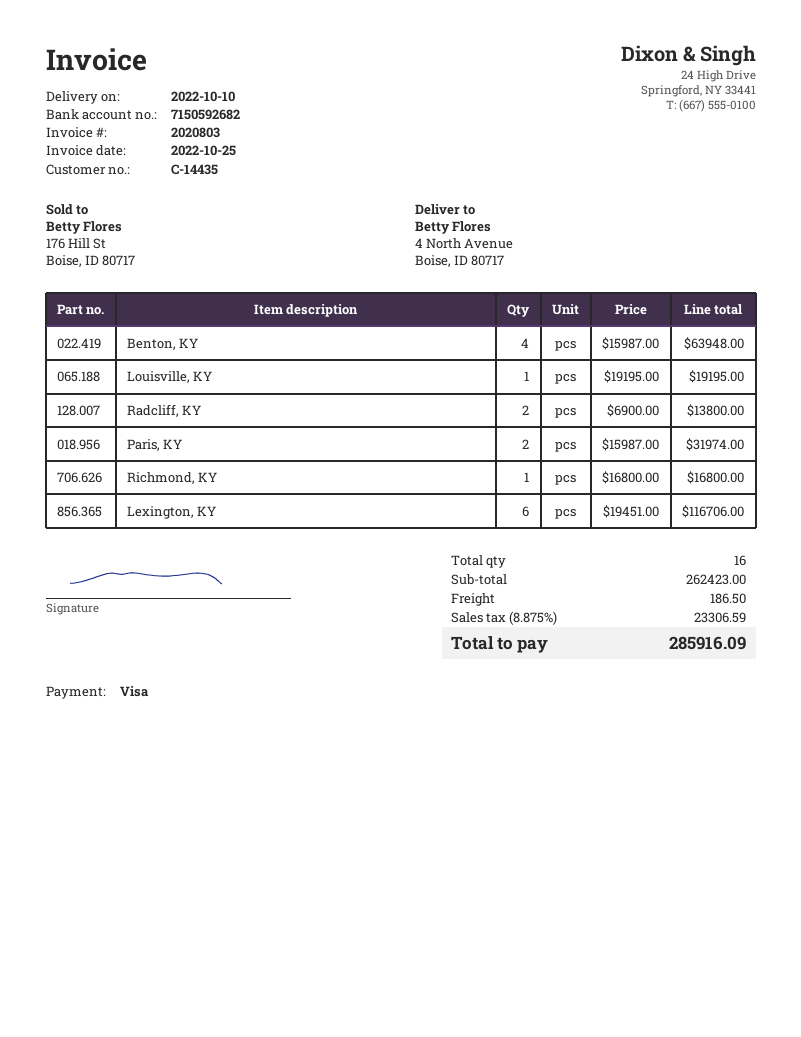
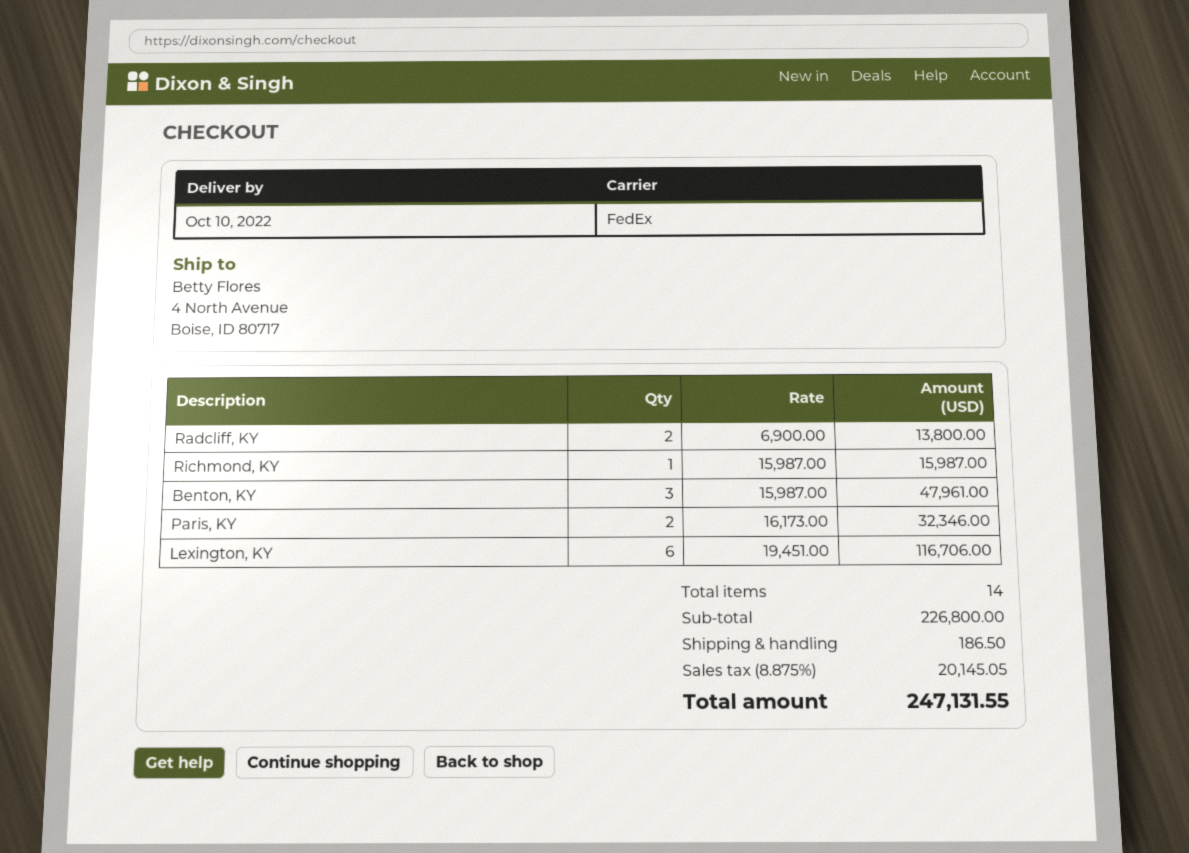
Benton, KY: 4 x 15987.00 = 63948.00 -> 3 x 15987.00 = 47961.00
Louisville, KY: 1 x 19195.00 = 19195.00 -> none
Paris, KY: 2 x 15987.00 = 31974.00 -> 2 x 16173.00 = 32346.00
Richmond, KY: 1 x 16800.00 = 16800.00 -> 1 x 15987.00 = 15987.00
total quantity: 16 -> 14
subtotal: 262423.00 -> 226800.00
tax: 8.875% = 23306.59 -> 8.875% = 20145.05
total: 285916.09 -> 247131.55

